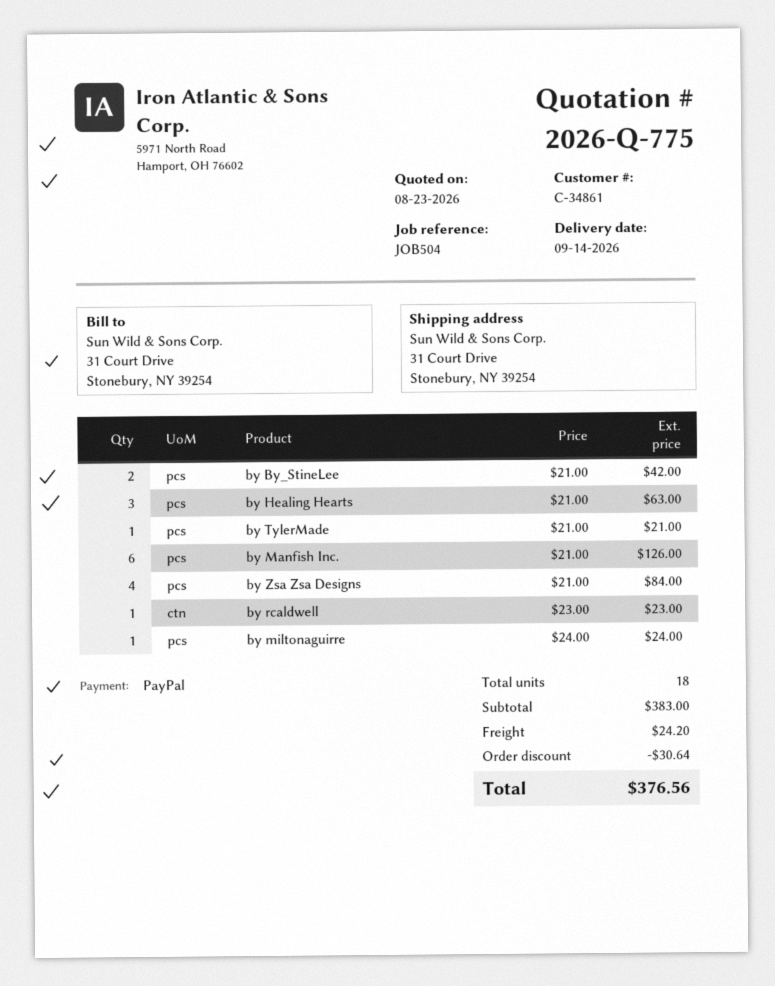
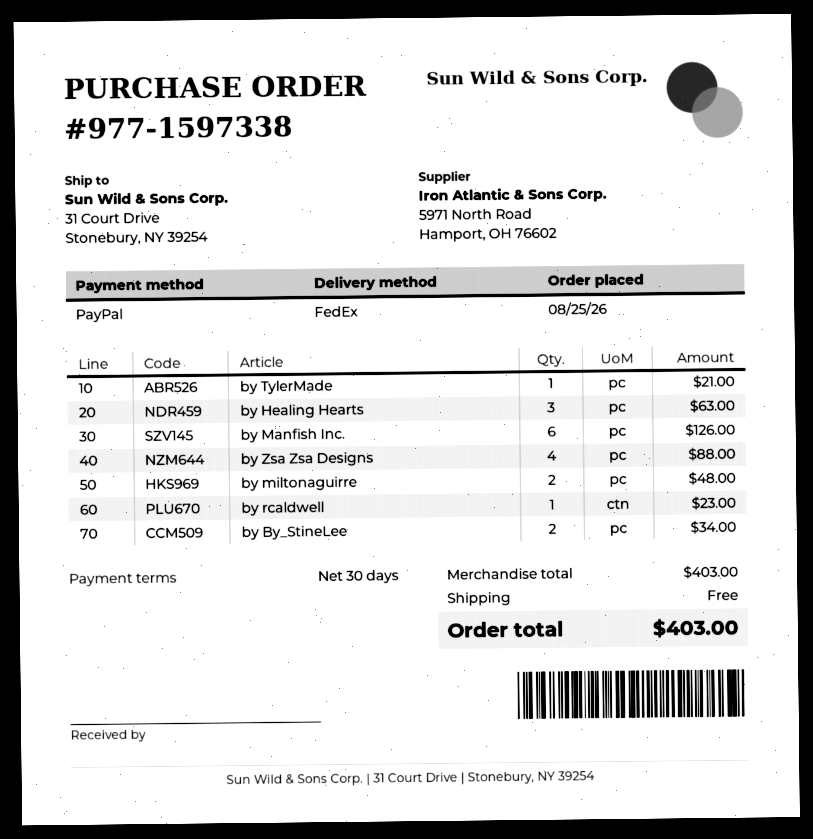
by By_StineLee: 2 for 42.00 -> 2 for 34.00
by Zsa Zsa Designs: 4 for 84.00 -> 4 for 88.00
by miltonaguirre: 1 for 24.00 -> 2 for 48.00
subtotal: 383.00 -> 403.00
discount: 30.64 -> none
shipping: 24.20 -> 0.00
total: 376.56 -> 403.00

